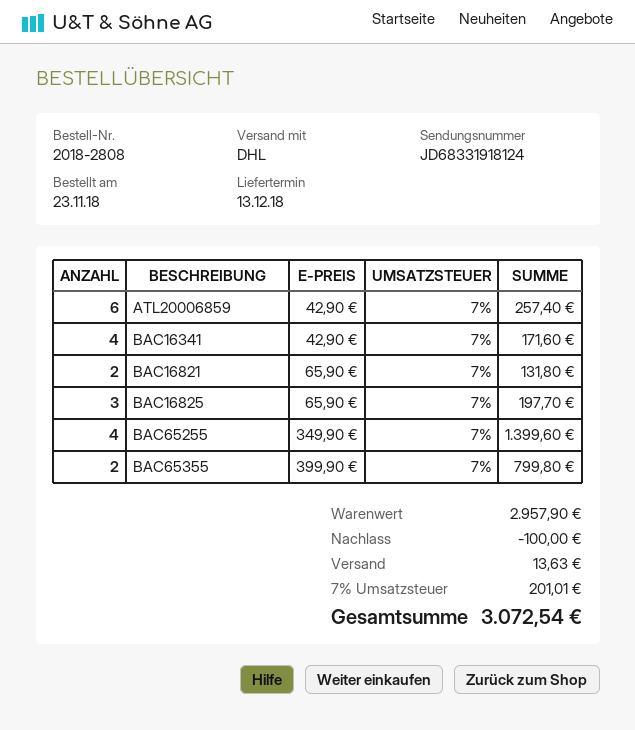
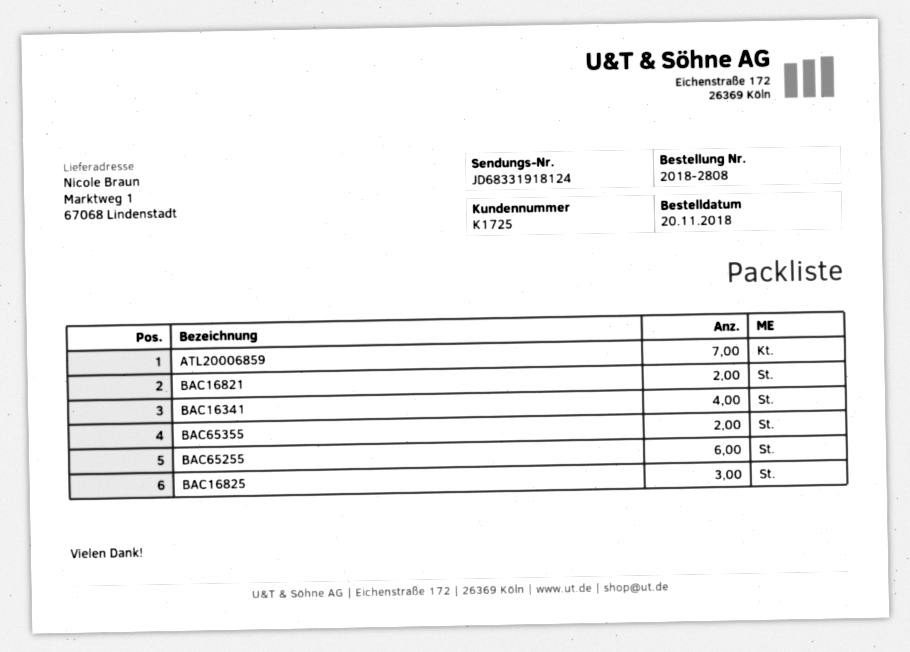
order date: 2018-11-23 -> 2018-11-20
ATL20006859: 6 -> 7
BAC65255: 4 -> 6

